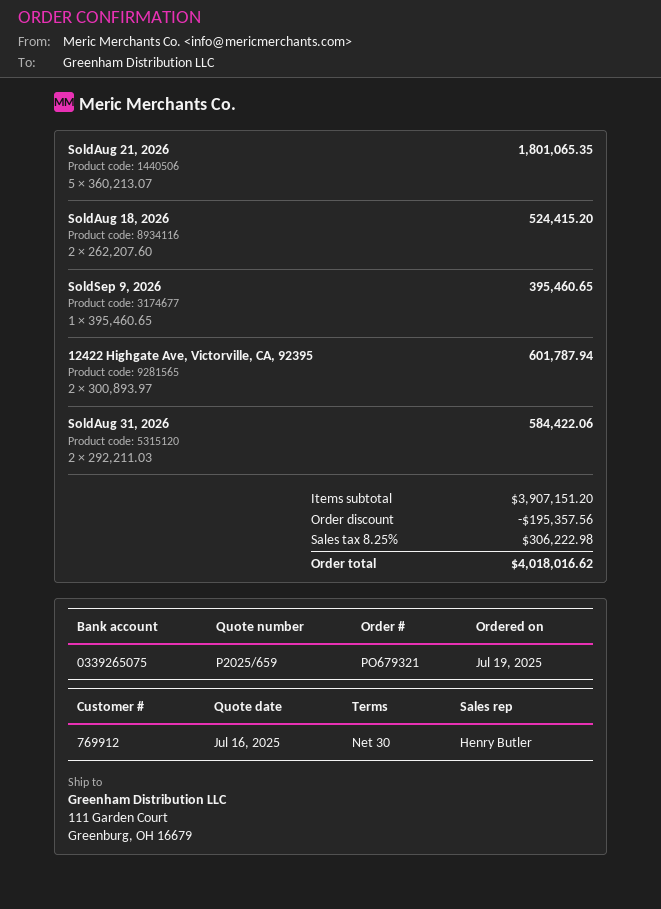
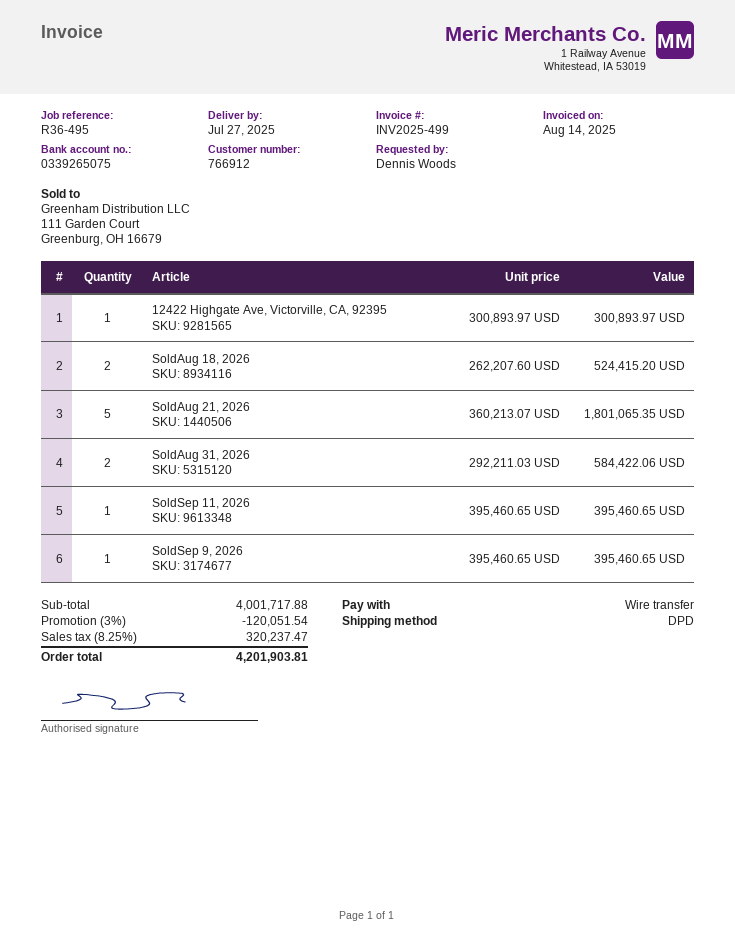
customer number: 769912 -> 766912
12422 Highgate Ave, Victorville, CA, 92395: 2 x 300893.97 = 601787.94 -> 1 x 300893.97 = 300893.97
SoldSep 11, 2026: none -> 1 x 395460.65 = 395460.65
subtotal: 3907151.20 -> 4001717.88
discount: 195357.56 -> 120051.54
tax: 8.25% = 306222.98 -> 8.25% = 320237.47
total: 4018016.62 -> 4201903.81

